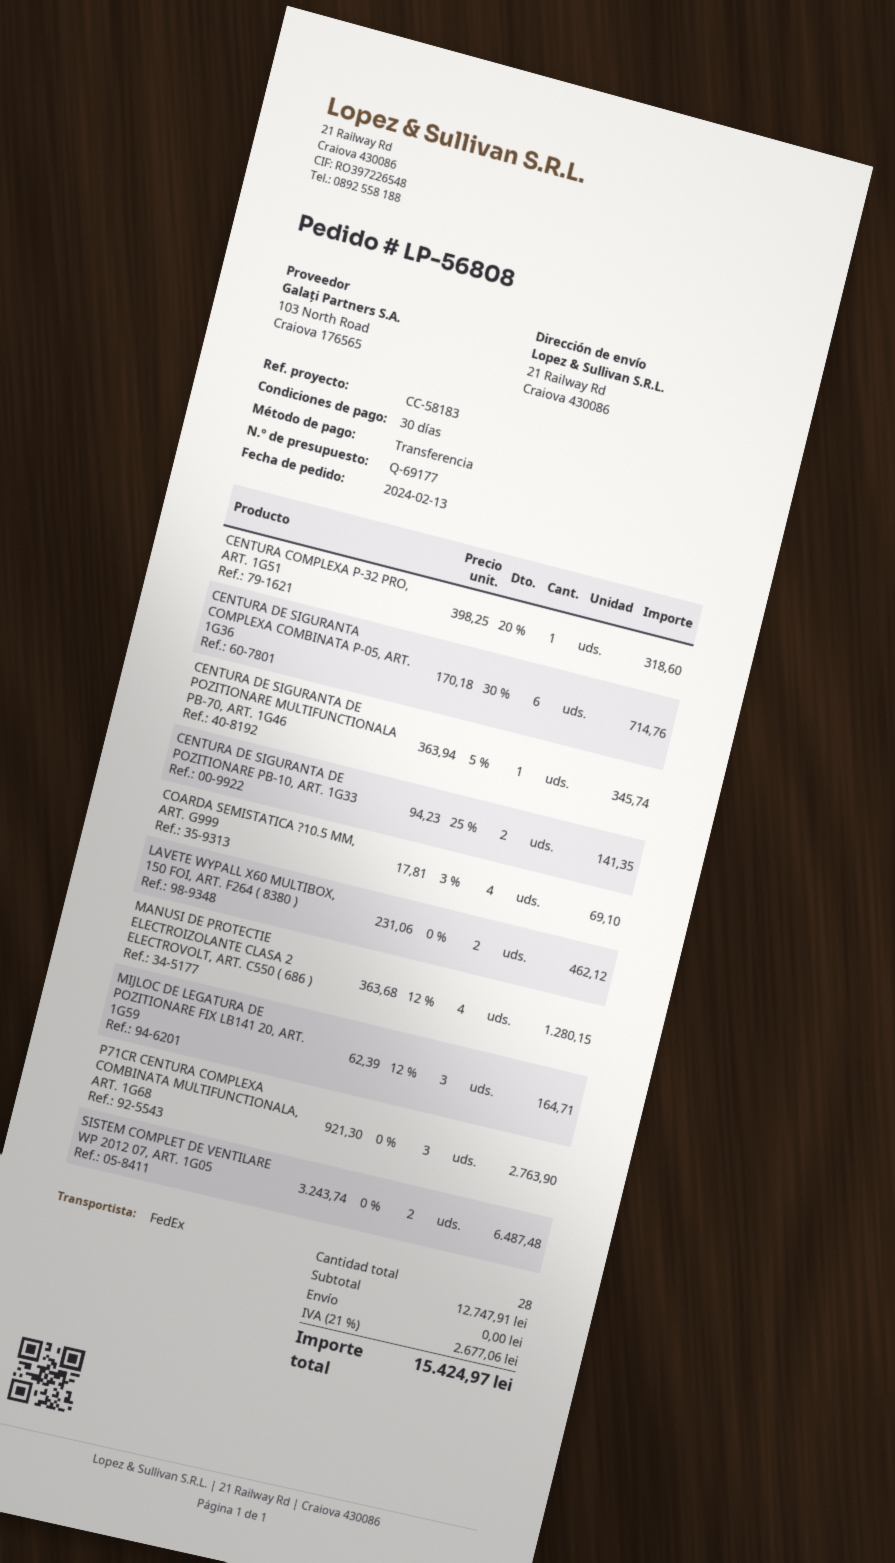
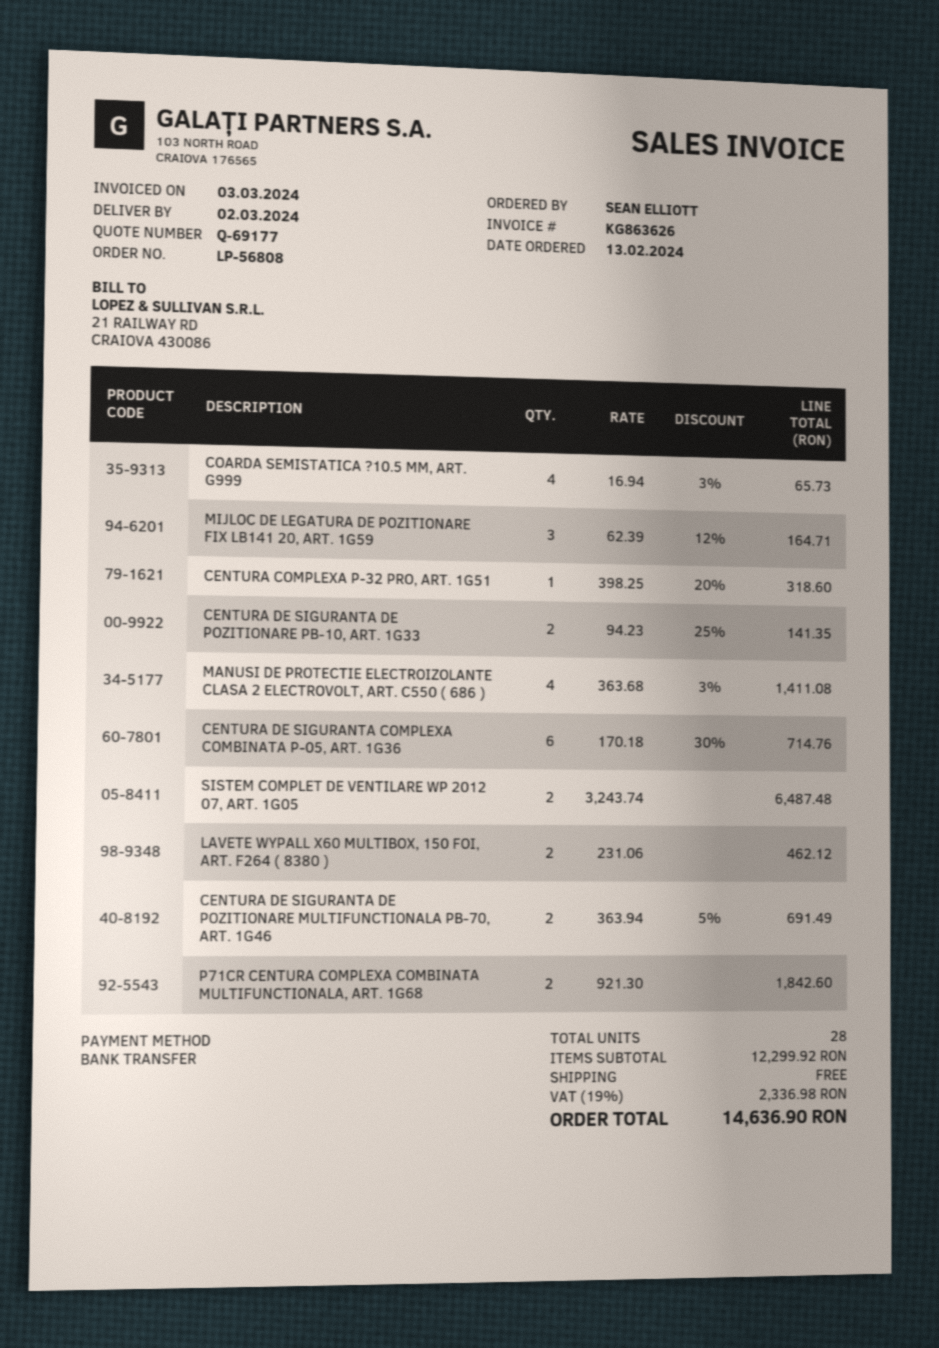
CENTURA DE SIGURANTA DE POZITIONARE MULTIFUNCTIONALA PB-70, ART. 1G46: 1 x 363.94 - 5% = 345.74 -> 2 x 363.94 - 5% = 691.49
COARDA SEMISTATICA ?10.5 MM, ART. G999: 4 x 17.81 - 3% = 69.10 -> 4 x 16.94 - 3% = 65.73
MANUSI DE PROTECTIE ELECTROIZOLANTE CLASA 2 ELECTROVOLT, ART. C550 ( 686 ): 4 x 363.68 - 12% = 1280.15 -> 4 x 363.68 - 3% = 1411.08
P71CR CENTURA COMPLEXA COMBINATA MULTIFUNCTIONALA, ART. 1G68: 3 x 921.30 = 2763.90 -> 2 x 921.30 = 1842.60
subtotal: 12747.91 -> 12299.92
tax: 21% = 2677.06 -> 19% = 2336.98
total: 15424.97 -> 14636.90

